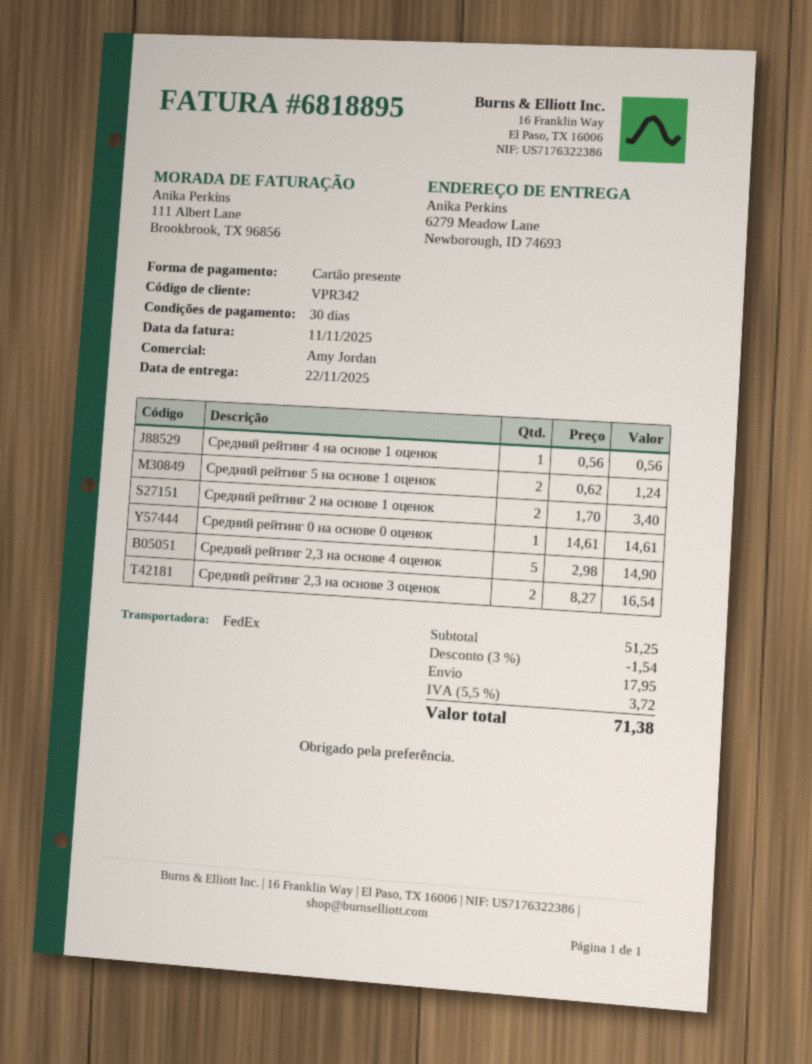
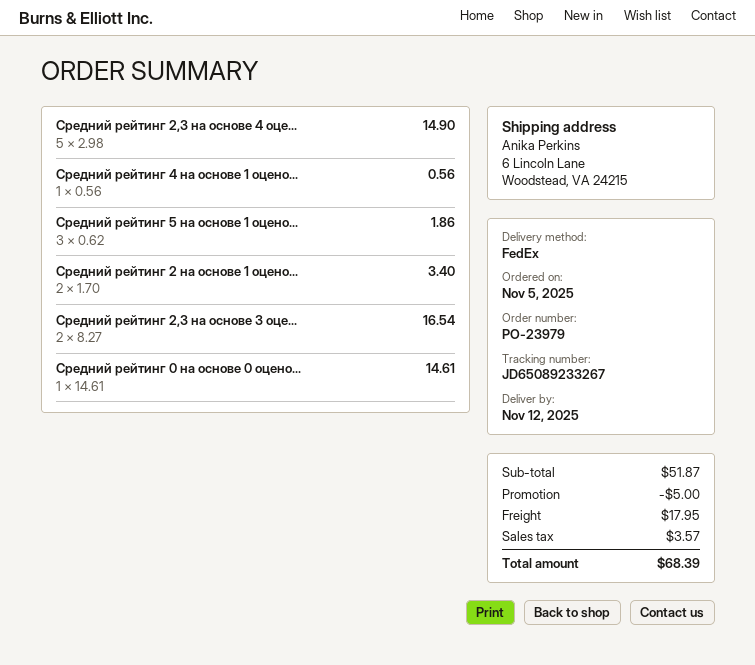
delivery date: 2025-11-22 -> 2025-11-12
ship to: 6279 Meadow Lane, Newborough, ID 74693 -> 6 Lincoln Lane, Woodstead, VA 24215
Средний рейтинг 5 на основе 1 оценок: 2 x 0.62 = 1.24 -> 3 x 0.62 = 1.86
subtotal: 51.25 -> 51.87
discount: 1.54 -> 5.00
tax: 3.72 -> 3.57
total: 71.38 -> 68.39

